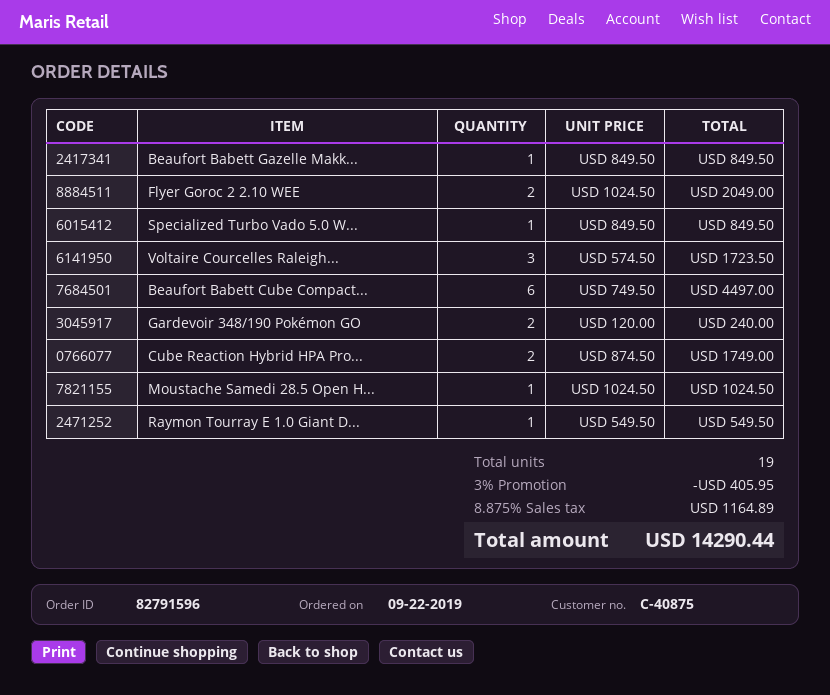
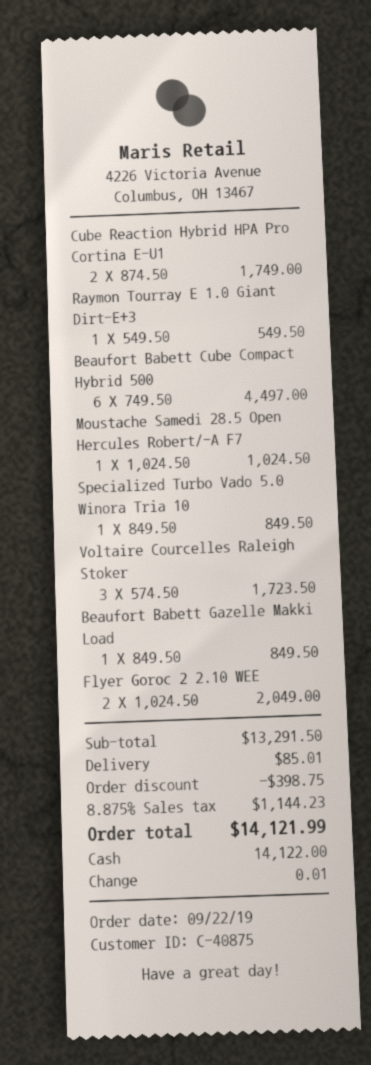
Gardevoir 348/190 Pokémon GO: 2 x 120.00 = 240.00 -> none
discount: 405.95 -> 398.75
shipping: none -> 85.01
tax: 8.875% = 1164.89 -> 8.875% = 1144.23
total: 14290.44 -> 14121.99

